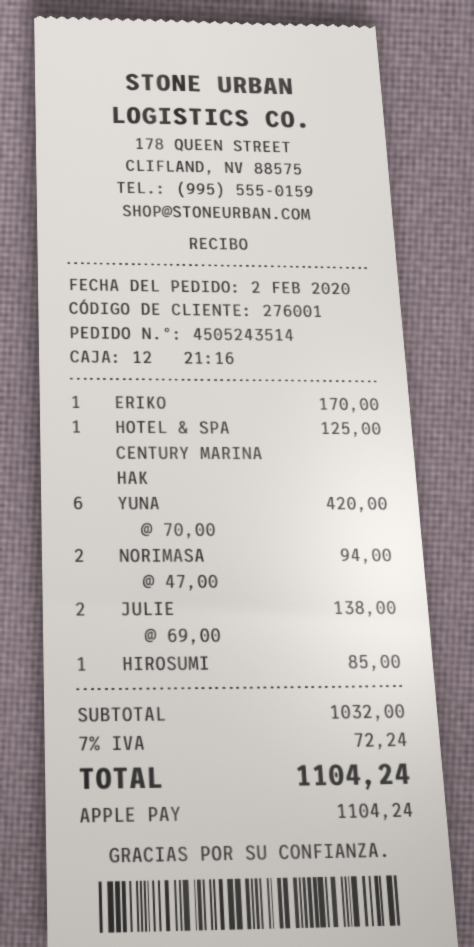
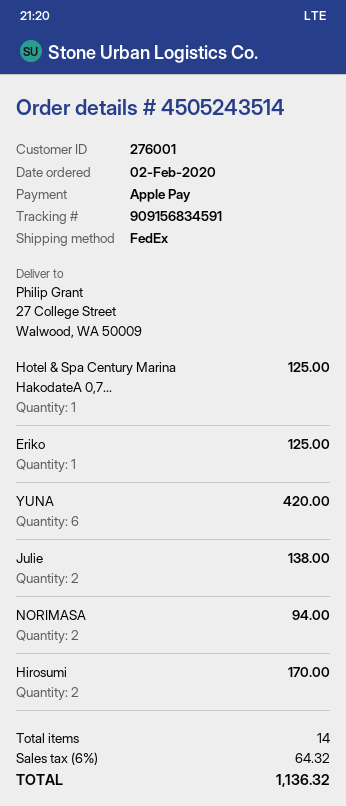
ERIKO: 1 for 170.00 -> 1 for 125.00
HIROSUMI: 1 for 85.00 -> 2 for 170.00
tax: 7% = 72.24 -> 6% = 64.32
total: 1104.24 -> 1136.32

